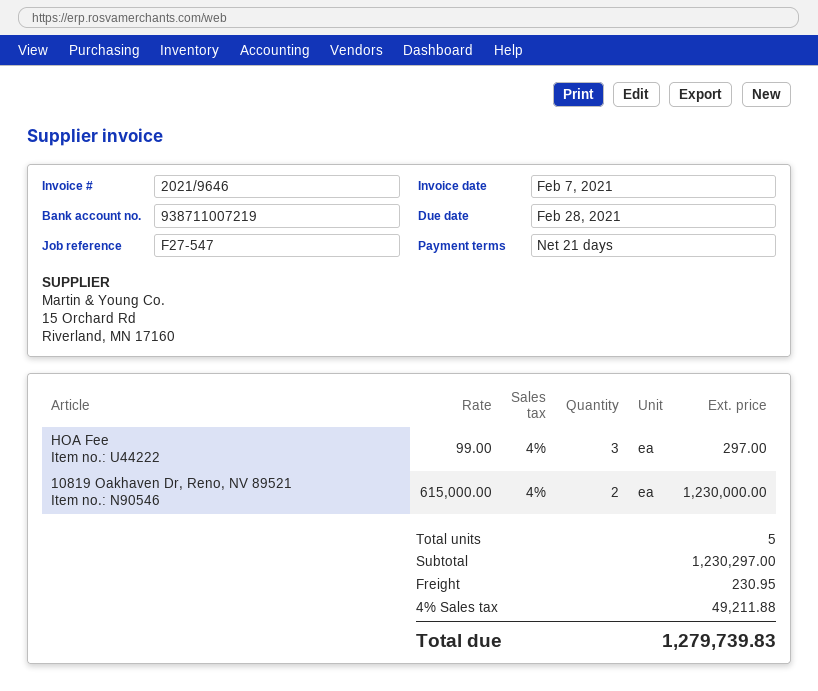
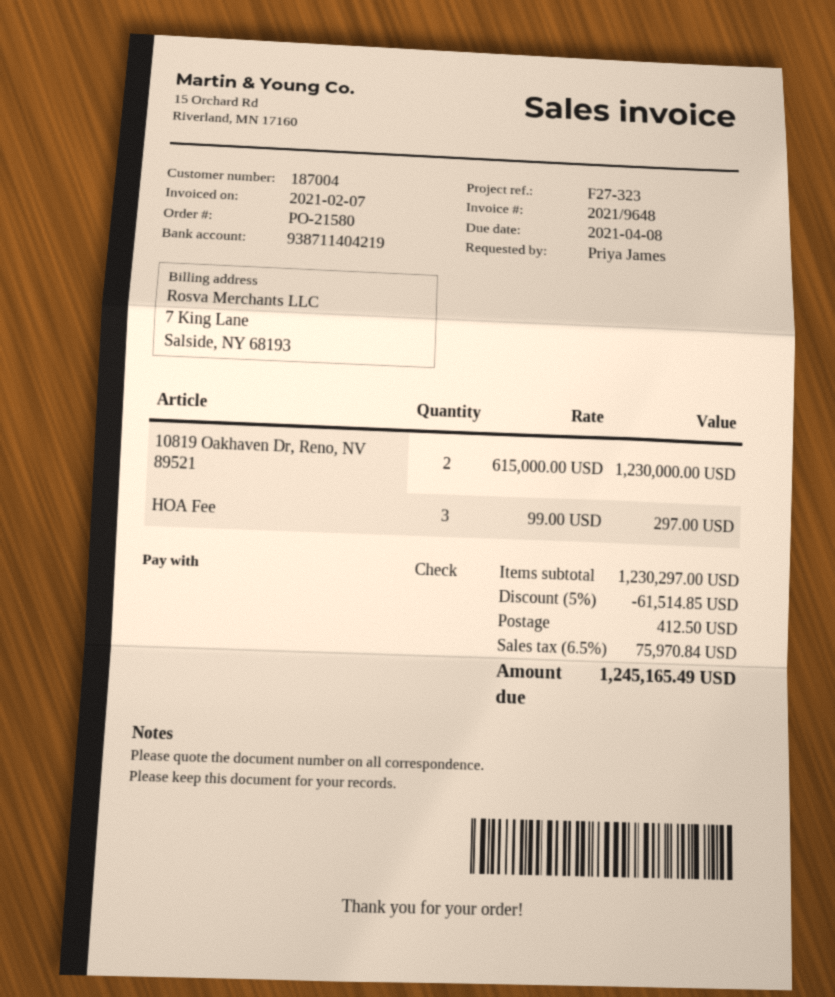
invoice number: 2021/9646 -> 2021/9648
due date: 2021-02-28 -> 2021-04-08
reference: F27-547 -> F27-323
bank account: 938711007219 -> 938711404219
discount: none -> 5% = 61514.85
shipping: 230.95 -> 412.50
tax: 4% = 49211.88 -> 6.5% = 75970.84
total: 1279739.83 -> 1245165.49

